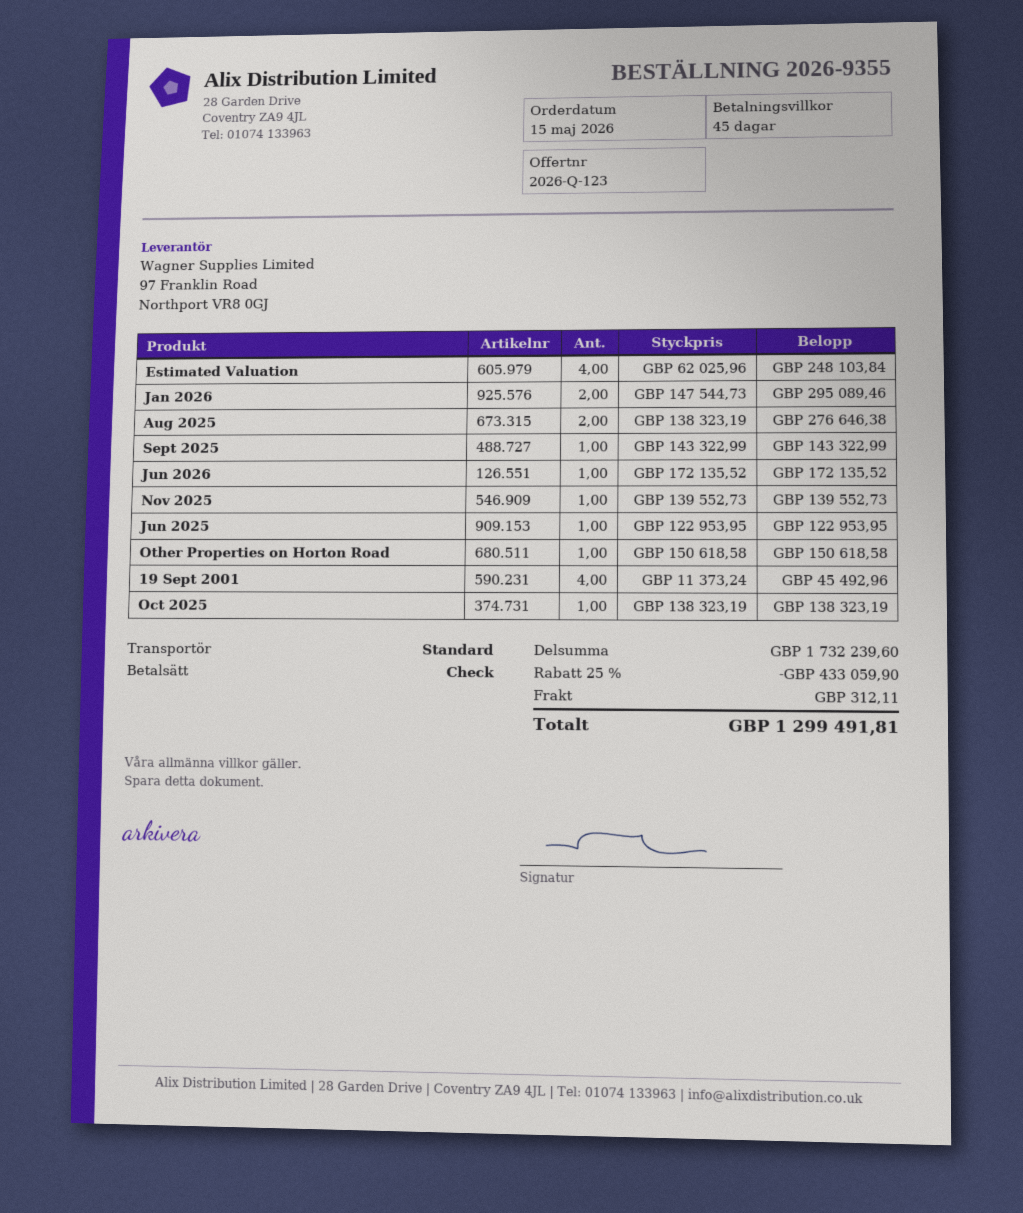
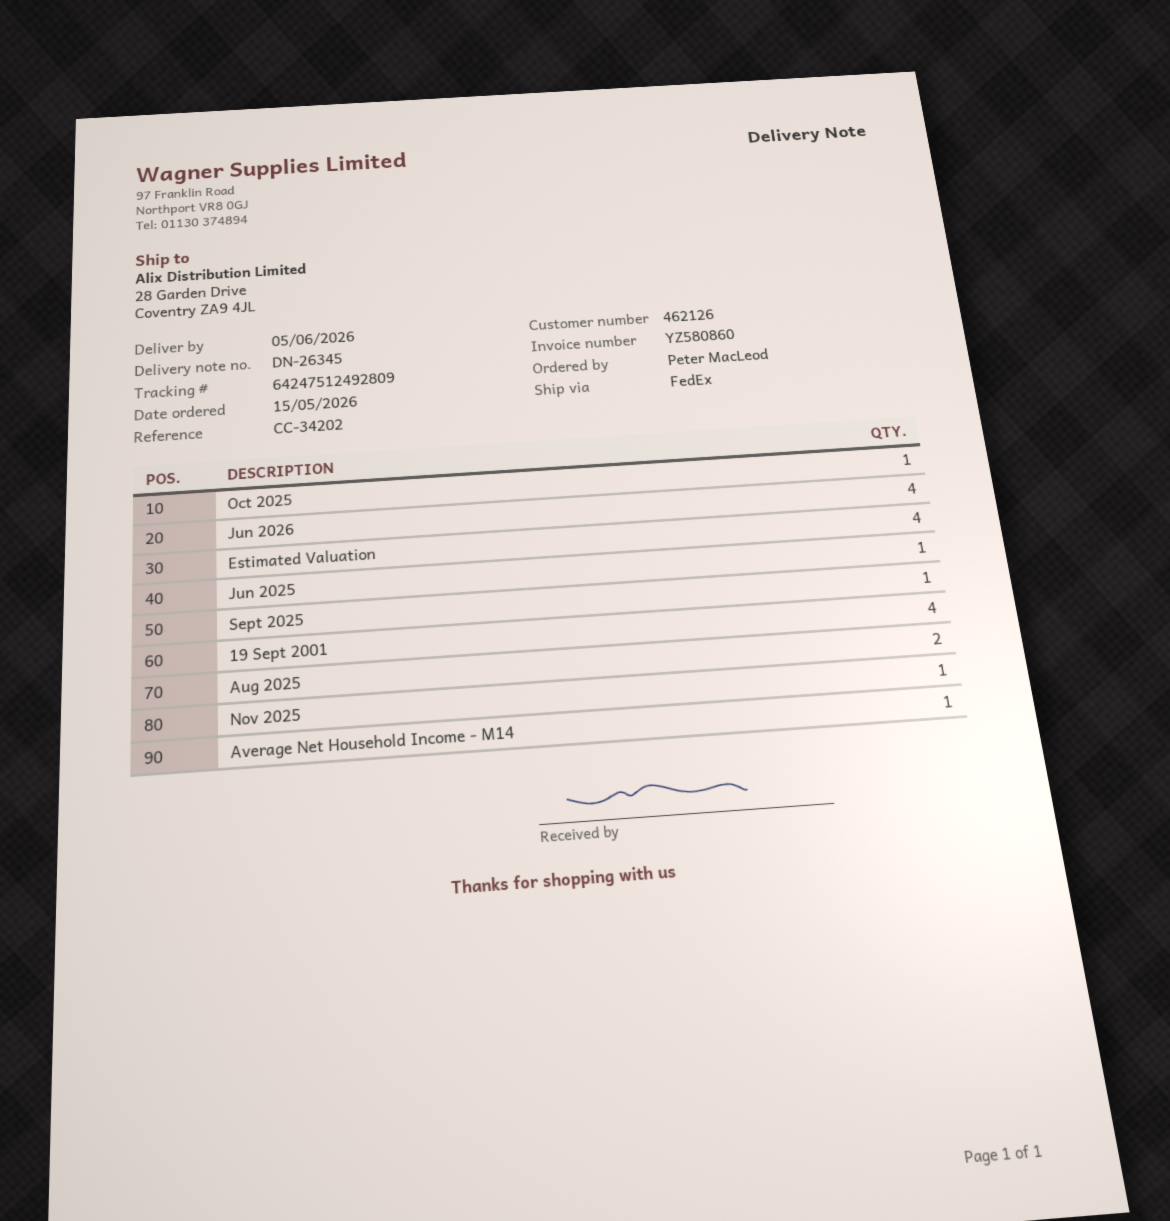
shipping method: standard -> FedEx
Jan 2026: 2 -> none
Jun 2026: 1 -> 4
Other Properties on Horton Road: 1 -> none
Average Net Household Income - M14: none -> 1

